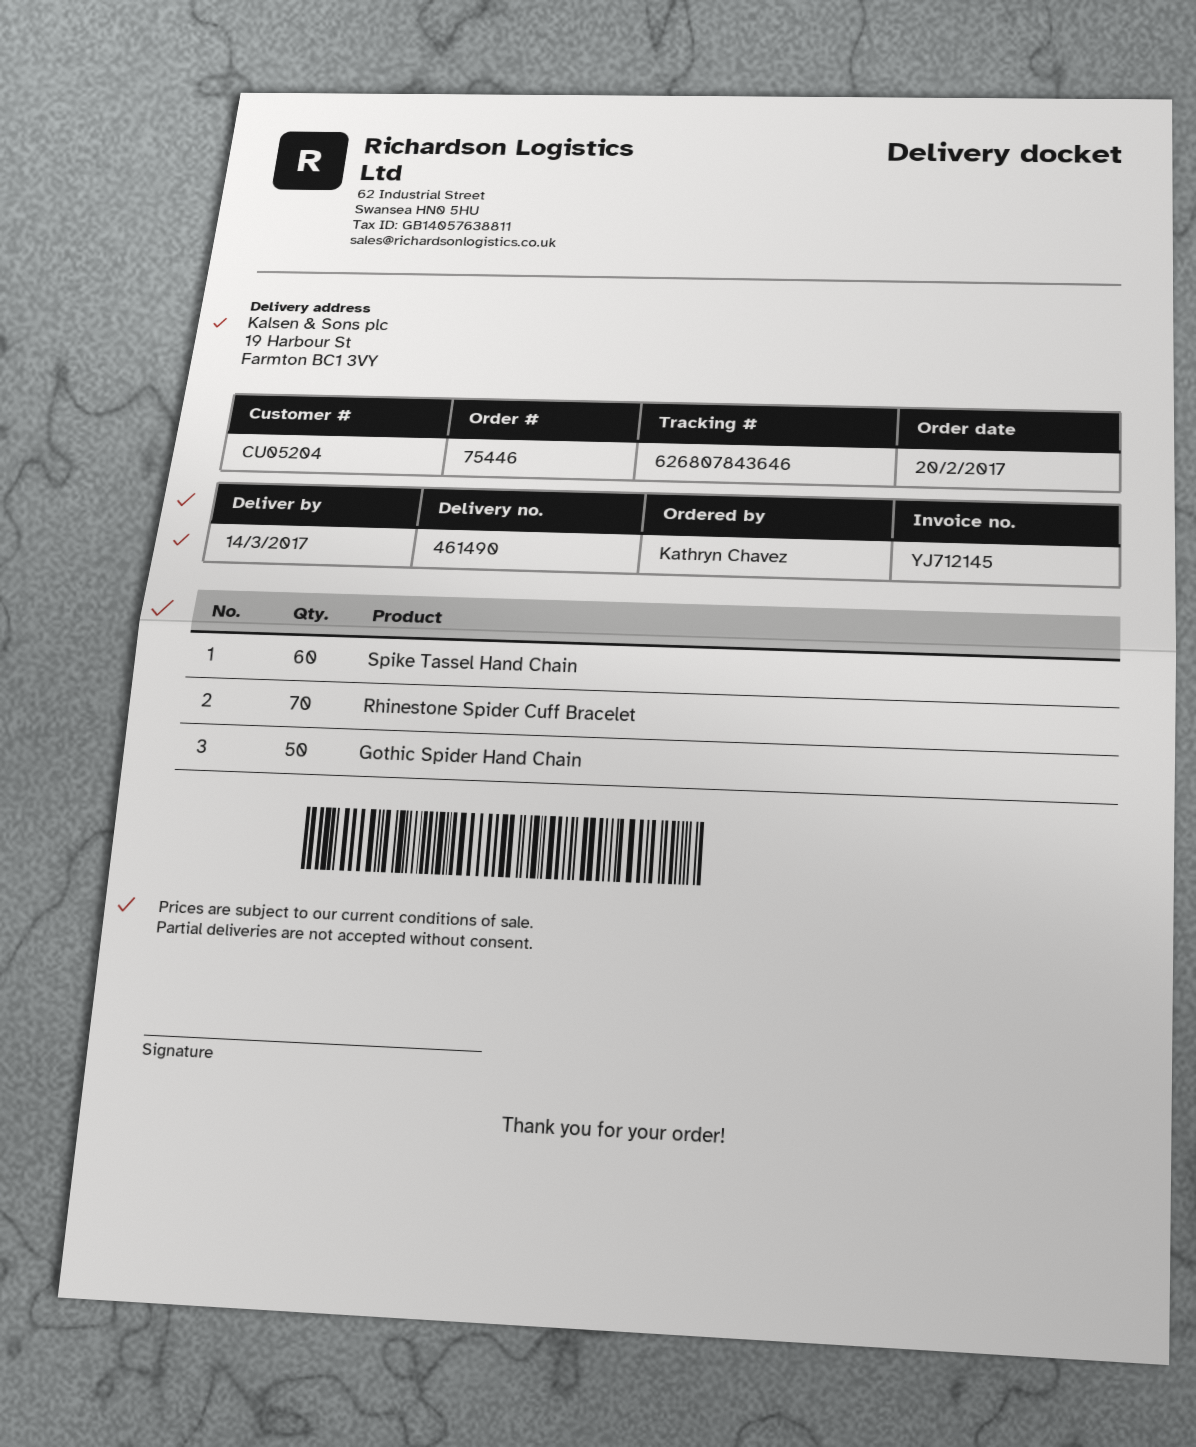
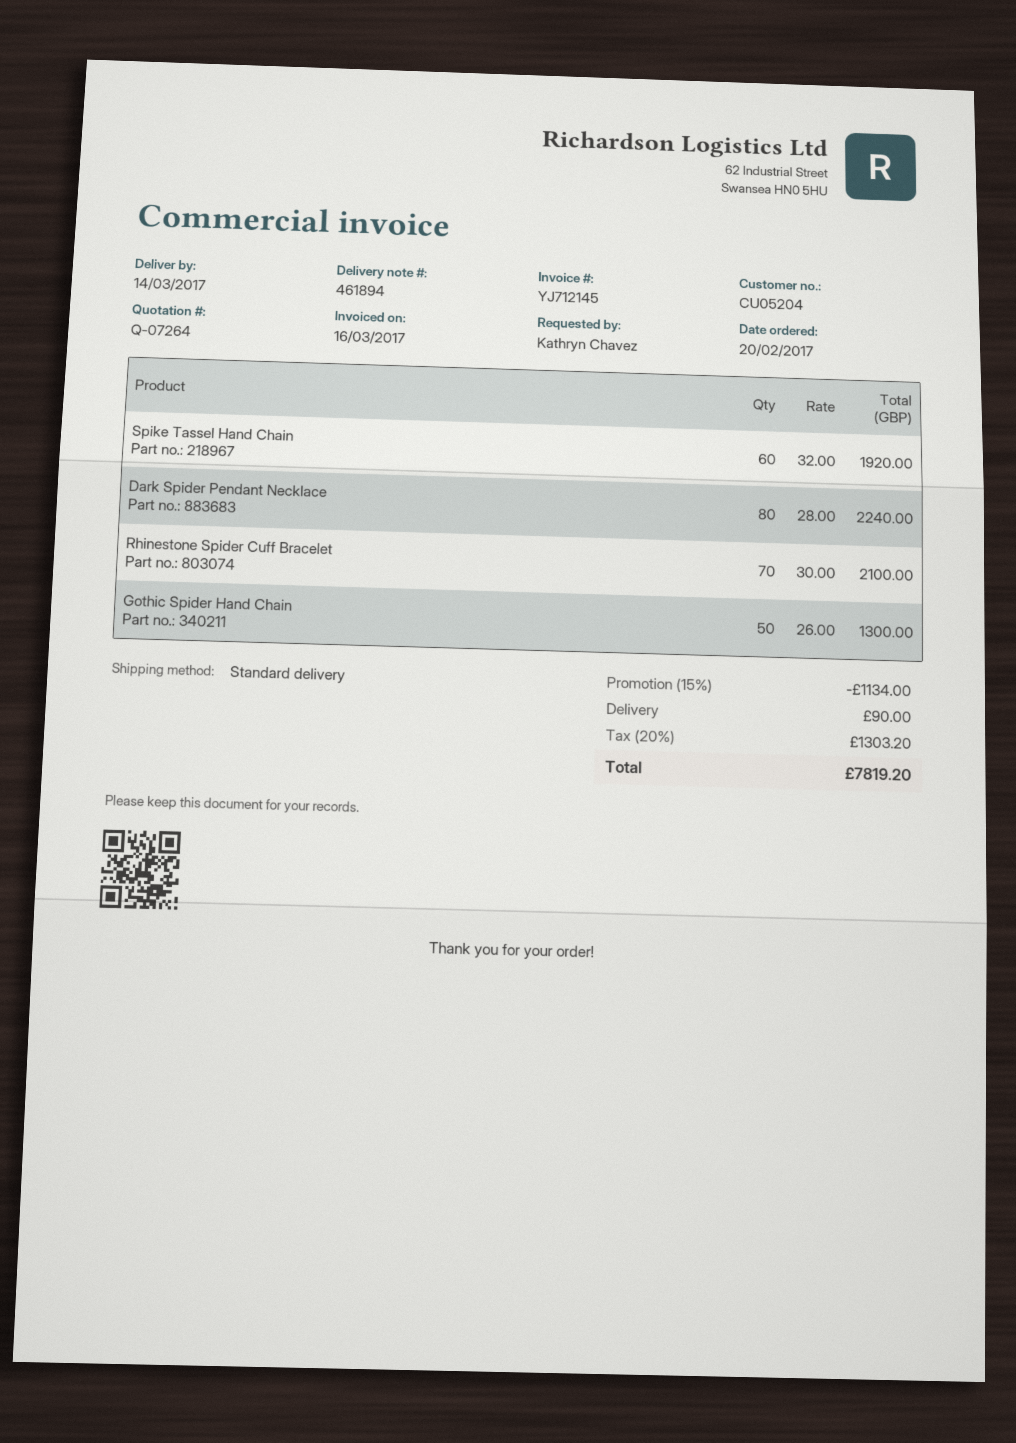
delivery note number: 461490 -> 461894
Dark Spider Pendant Necklace: none -> 80

